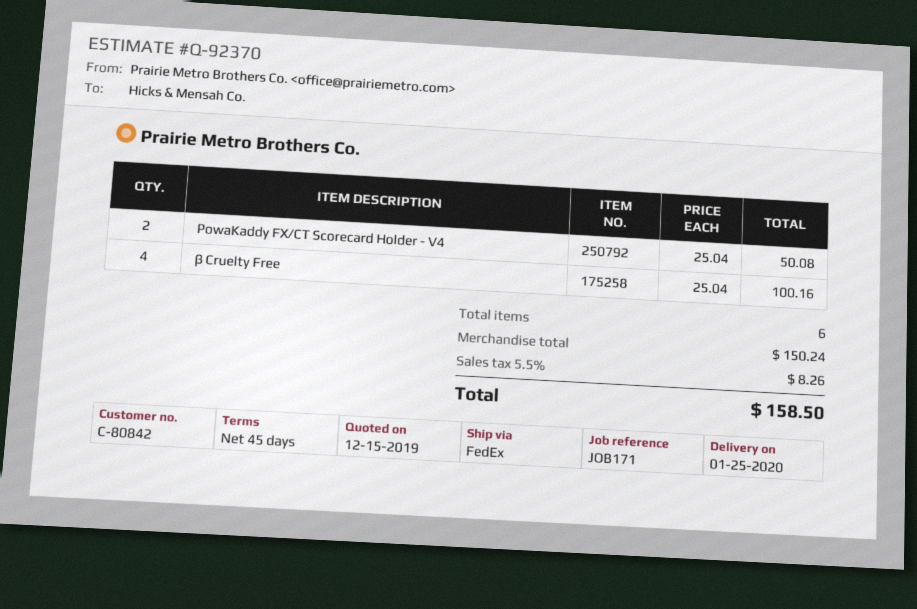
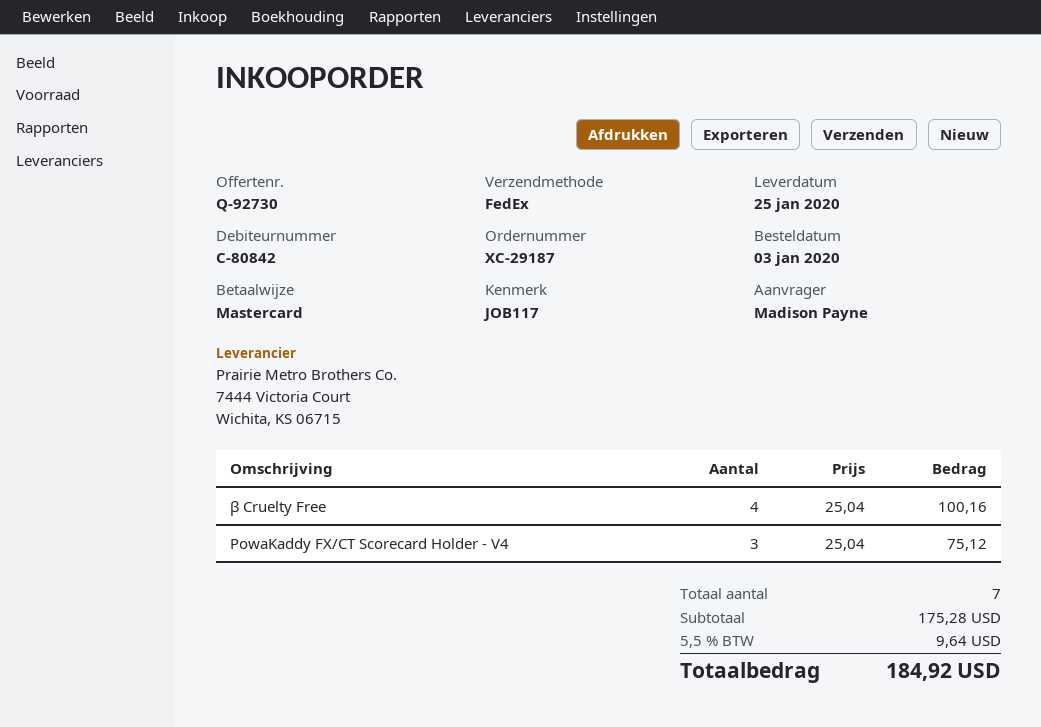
quote number: Q-92370 -> Q-92730
reference: JOB171 -> JOB117
PowaKaddy FX/CT Scorecard Holder - V4: 2 x 25.04 = 50.08 -> 3 x 25.04 = 75.12
total quantity: 6 -> 7
subtotal: 150.24 -> 175.28
tax: 5.5% = 8.26 -> 5.5% = 9.64
total: 158.50 -> 184.92

